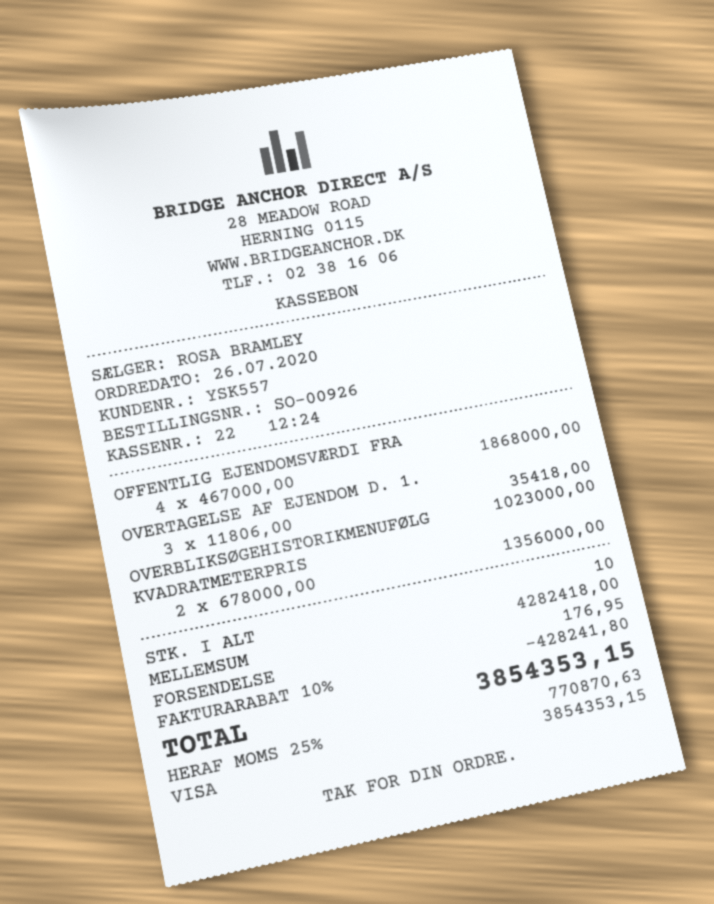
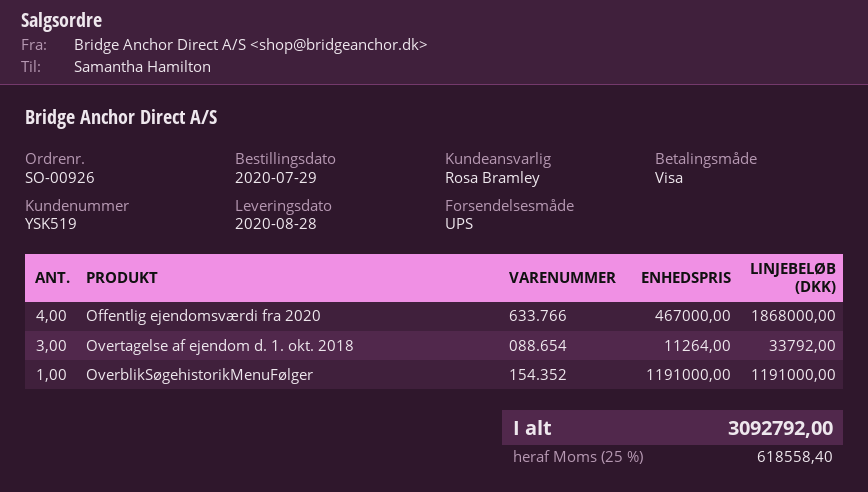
order date: 2020-07-26 -> 2020-07-29
customer number: YSK557 -> YSK519
OVERTAGELSE AF EJENDOM D. 1.: 3 x 11806.00 = 35418.00 -> 3 x 11264.00 = 33792.00
OVERBLIKSØGEHISTORIKMENUFØLG: 1 x 1023000.00 = 1023000.00 -> 1 x 1191000.00 = 1191000.00
KVADRATMETERPRIS: 2 x 678000.00 = 1356000.00 -> none
discount: 10% = 428241.80 -> none
shipping: 176.95 -> none
tax: 25% = 770870.63 -> 25% = 618558.40
total: 3854353.15 -> 3092792.00

